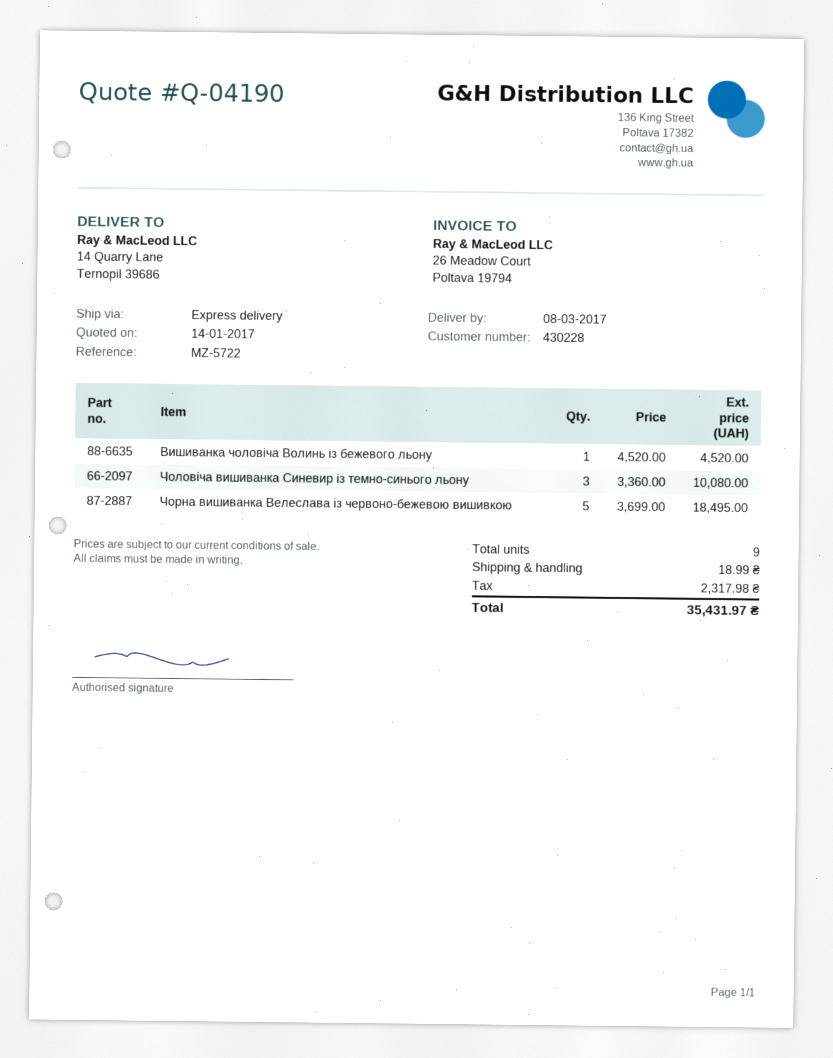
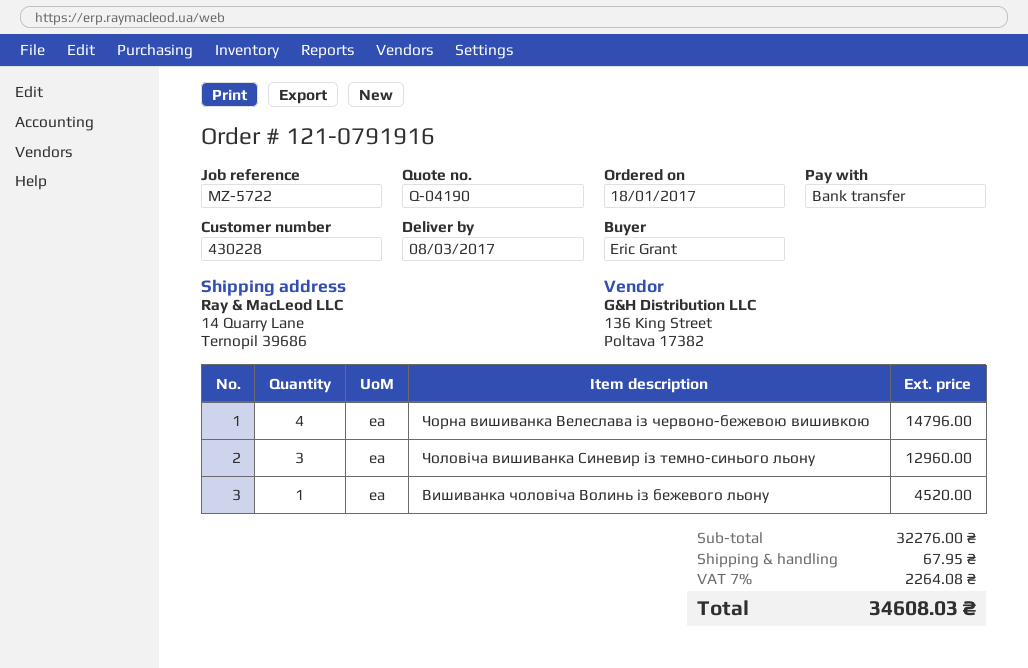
Чоловіча вишиванка Синевир із темно-синього льону: 3 for 10080.00 -> 3 for 12960.00
Чорна вишиванка Велеслава із червоно-бежевою вишивкою: 5 for 18495.00 -> 4 for 14796.00
shipping: 18.99 -> 67.95
tax: 2317.98 -> 2264.08
total: 35431.97 -> 34608.03

